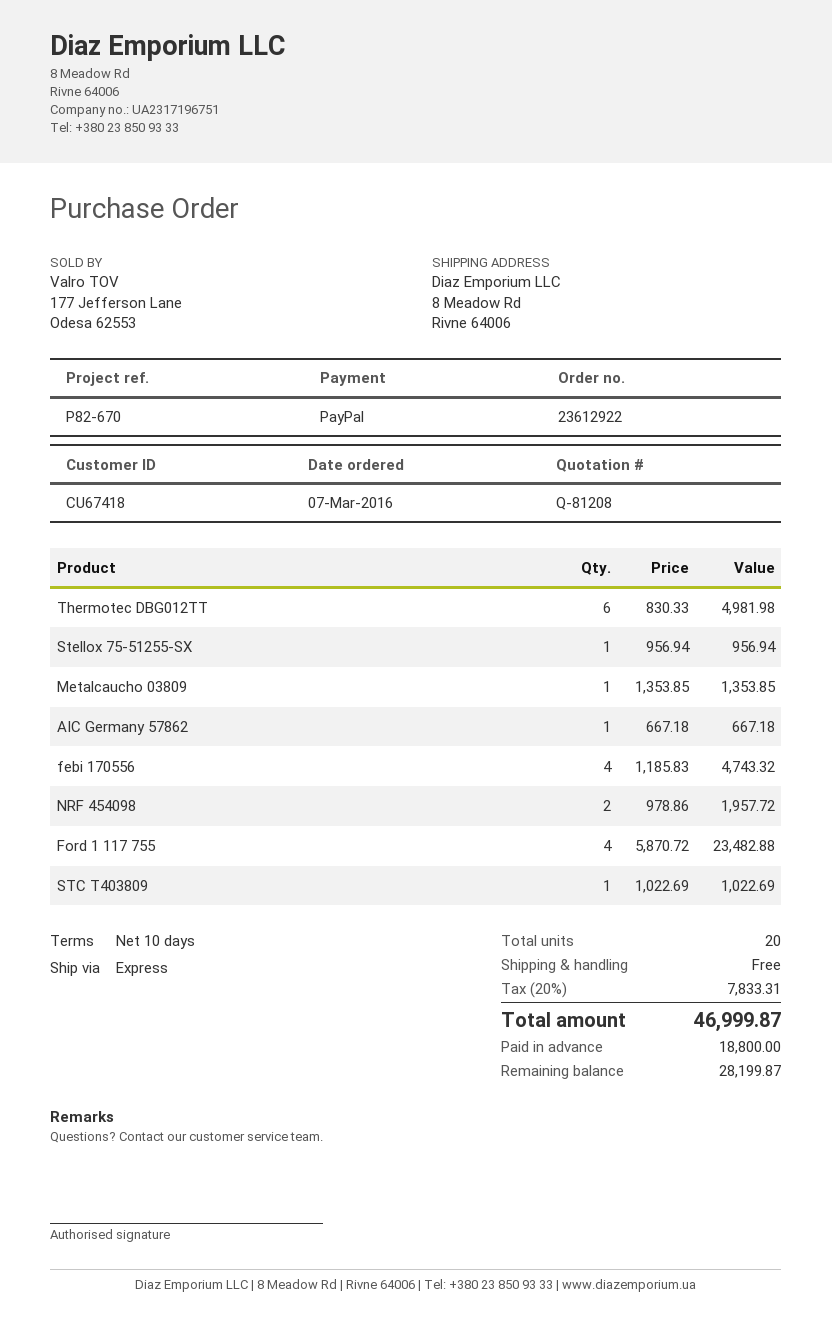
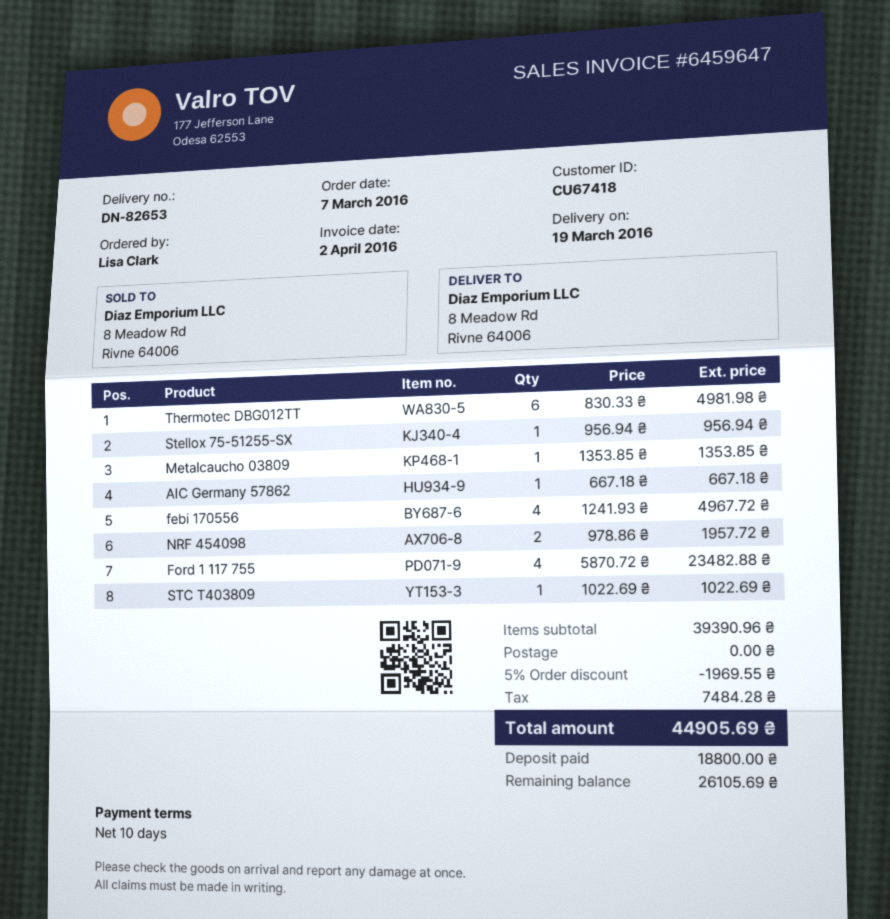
febi 170556: 4 x 1185.83 = 4743.32 -> 4 x 1241.93 = 4967.72
discount: none -> 5% = 1969.55
tax: 7833.31 -> 7484.28
total: 46999.87 -> 44905.69
balance: 28199.87 -> 26105.69

